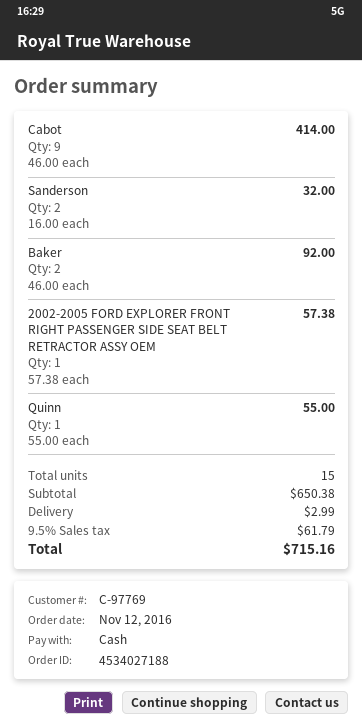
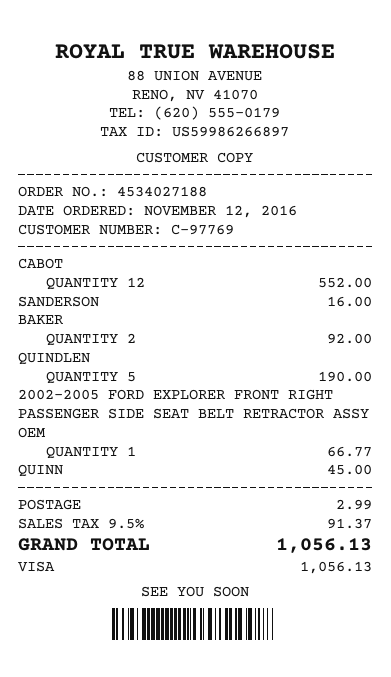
payment method: cash -> Visa
Cabot: 9 for 414.00 -> 12 for 552.00
Sanderson: 2 for 32.00 -> 1 for 16.00
2002-2005 FORD EXPLORER FRONT RIGHT PASSENGER SIDE SEAT BELT RETRACTOR ASSY OEM: 1 for 57.38 -> 1 for 66.77
Quinn: 1 for 55.00 -> 1 for 45.00
QUINDLEN: none -> 5 for 190.00
tax: 9.5% = 61.79 -> 9.5% = 91.37
total: 715.16 -> 1056.13

